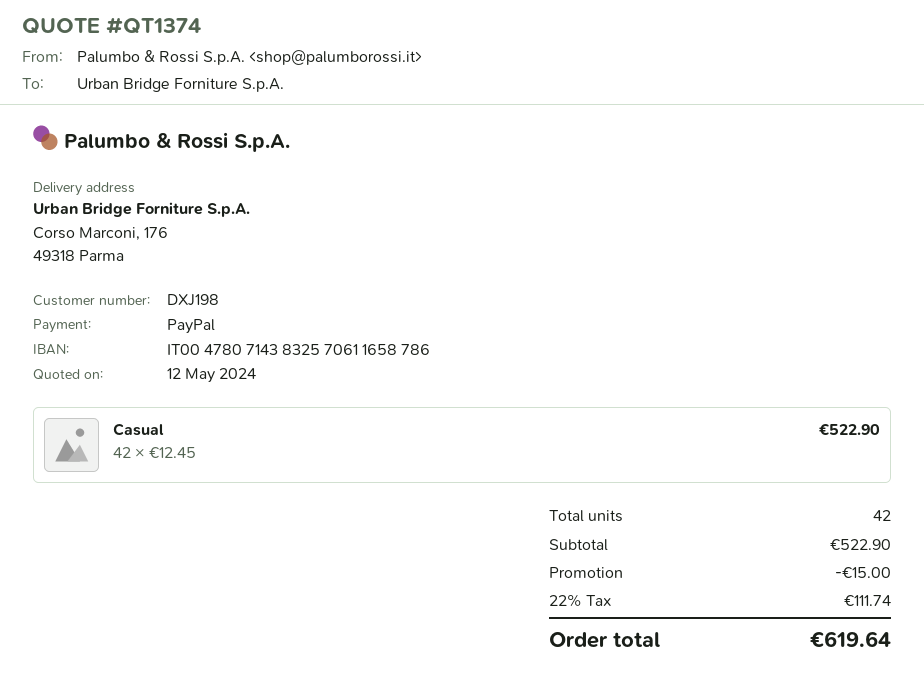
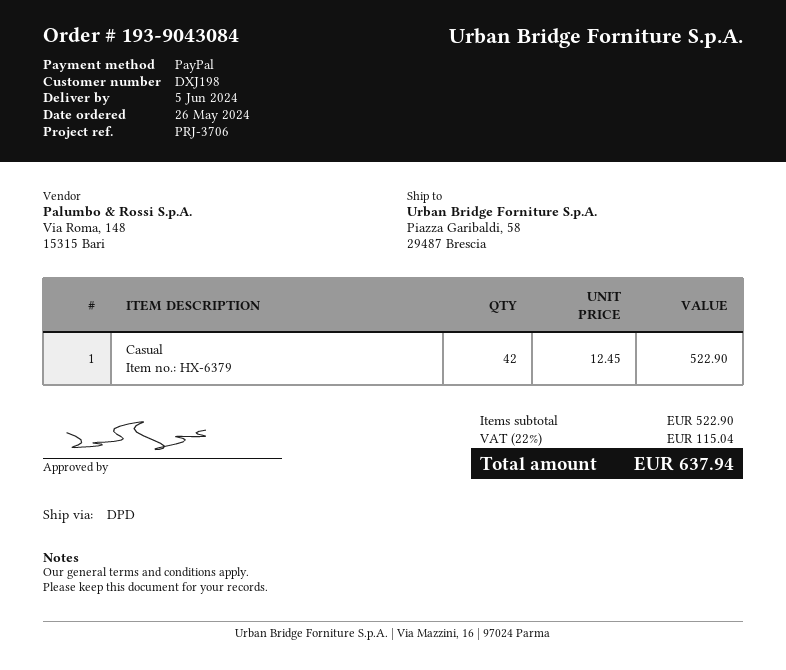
ship to: Corso Marconi, 176, 49318 Parma -> Piazza Garibaldi, 58, 29487 Brescia
discount: 15.00 -> none
tax: 22% = 111.74 -> 22% = 115.04
total: 619.64 -> 637.94

